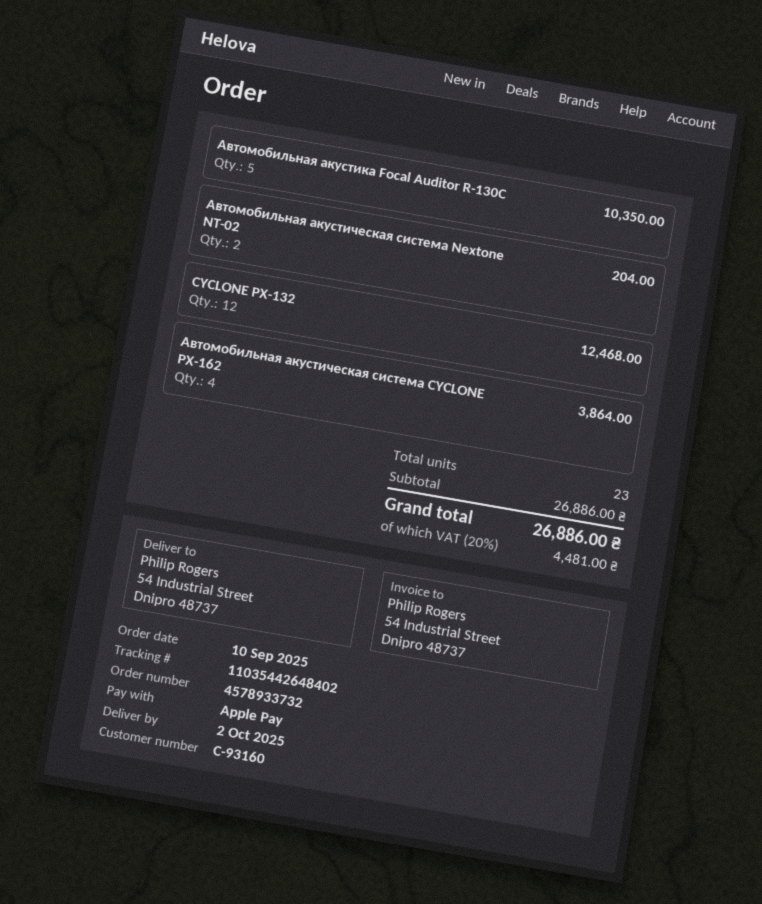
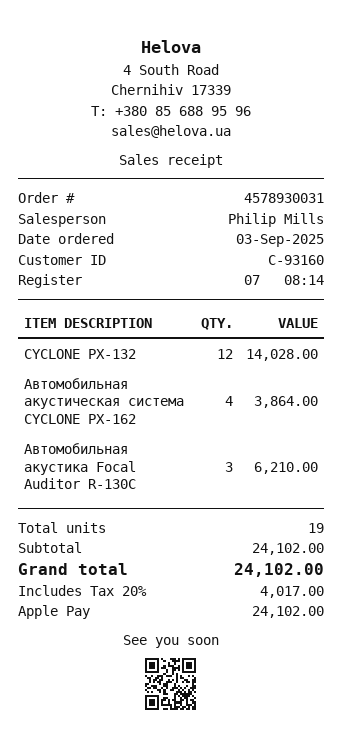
order number: 4578933732 -> 4578930031
order date: 2025-09-10 -> 2025-09-03
Автомобильная акустика Focal Auditor R-130C: 5 for 10350.00 -> 3 for 6210.00
Автомобильная акустическая система Nextone NT-02: 2 for 204.00 -> none
CYCLONE PX-132: 12 for 12468.00 -> 12 for 14028.00
total quantity: 23 -> 19
subtotal: 26886.00 -> 24102.00
tax: 20% = 4481.00 -> 20% = 4017.00
total: 26886.00 -> 24102.00

